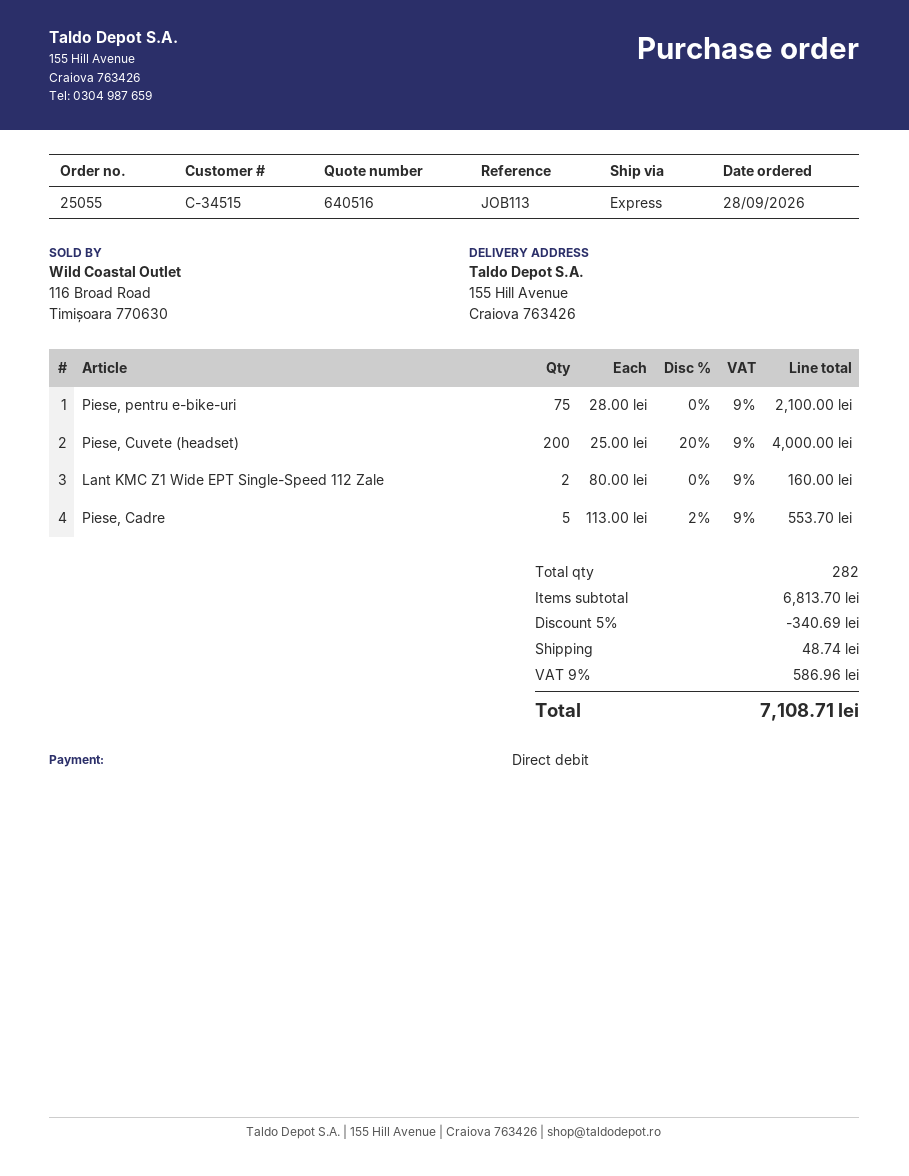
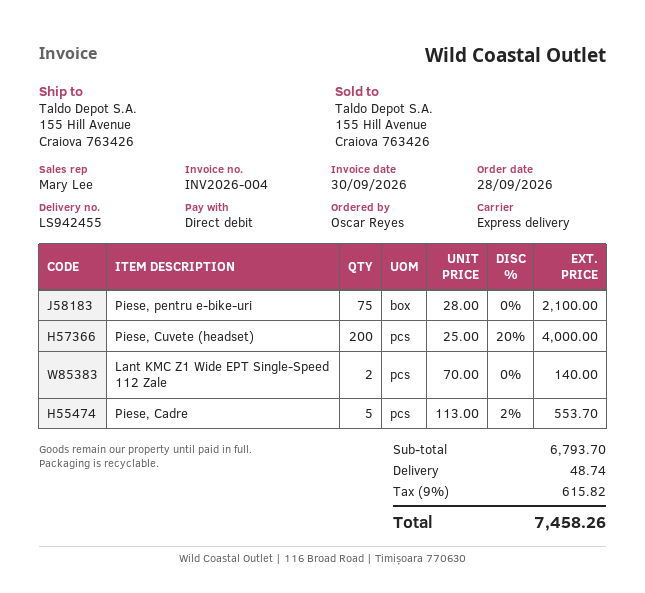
Lant KMC Z1 Wide EPT Single-Speed 112 Zale: 2 x 80.00 = 160.00 -> 2 x 70.00 = 140.00
subtotal: 6813.70 -> 6793.70
discount: 5% = 340.69 -> none
tax: 9% = 586.96 -> 9% = 615.82
total: 7108.71 -> 7458.26

